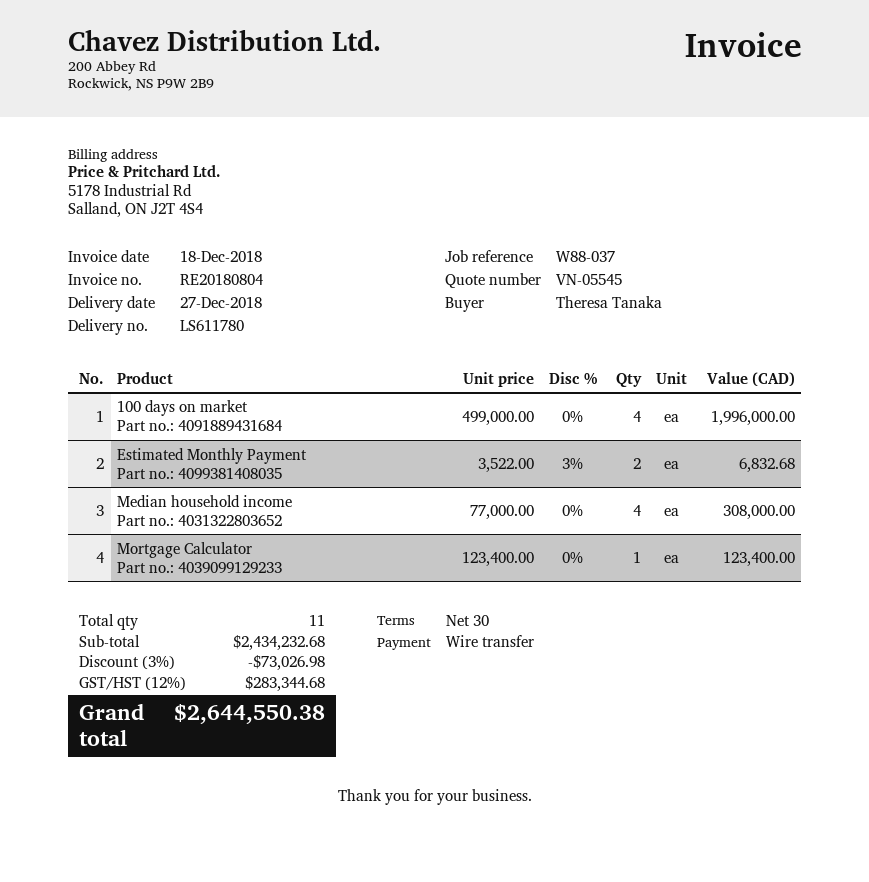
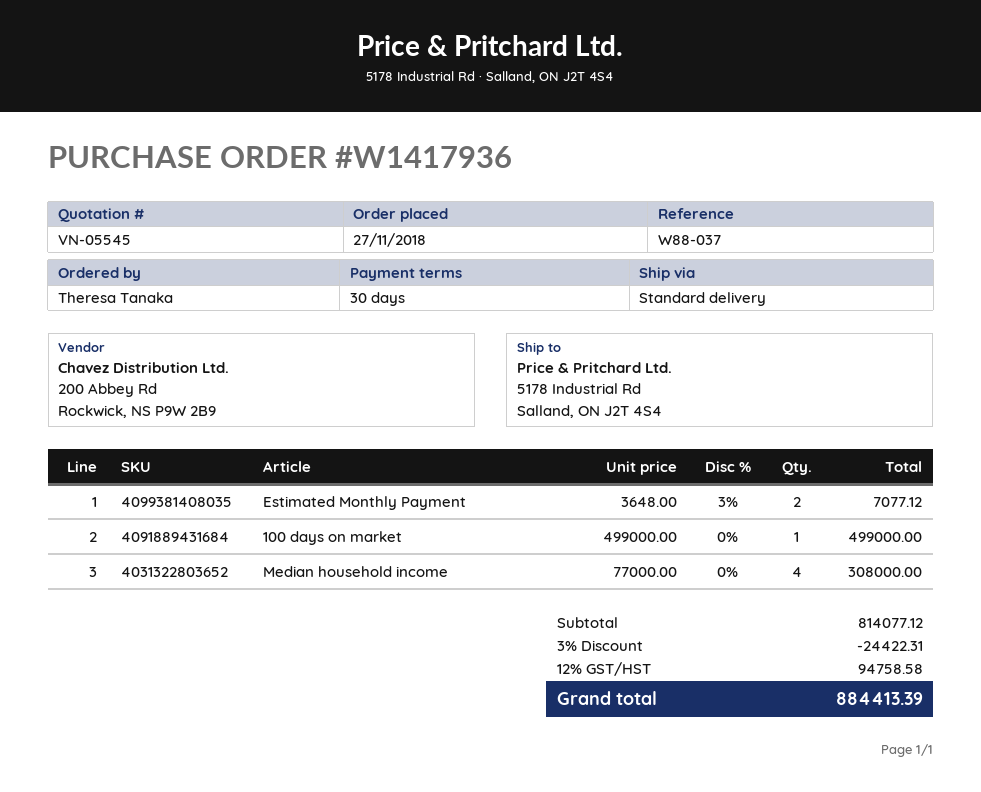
100 days on market: 4 x 499000.00 = 1996000.00 -> 1 x 499000.00 = 499000.00
Estimated Monthly Payment: 2 x 3522.00 - 3% = 6832.68 -> 2 x 3648.00 - 3% = 7077.12
Mortgage Calculator: 1 x 123400.00 = 123400.00 -> none
subtotal: 2434232.68 -> 814077.12
discount: 3% = 73026.98 -> 3% = 24422.31
tax: 12% = 283344.68 -> 12% = 94758.58
total: 2644550.38 -> 884413.39

